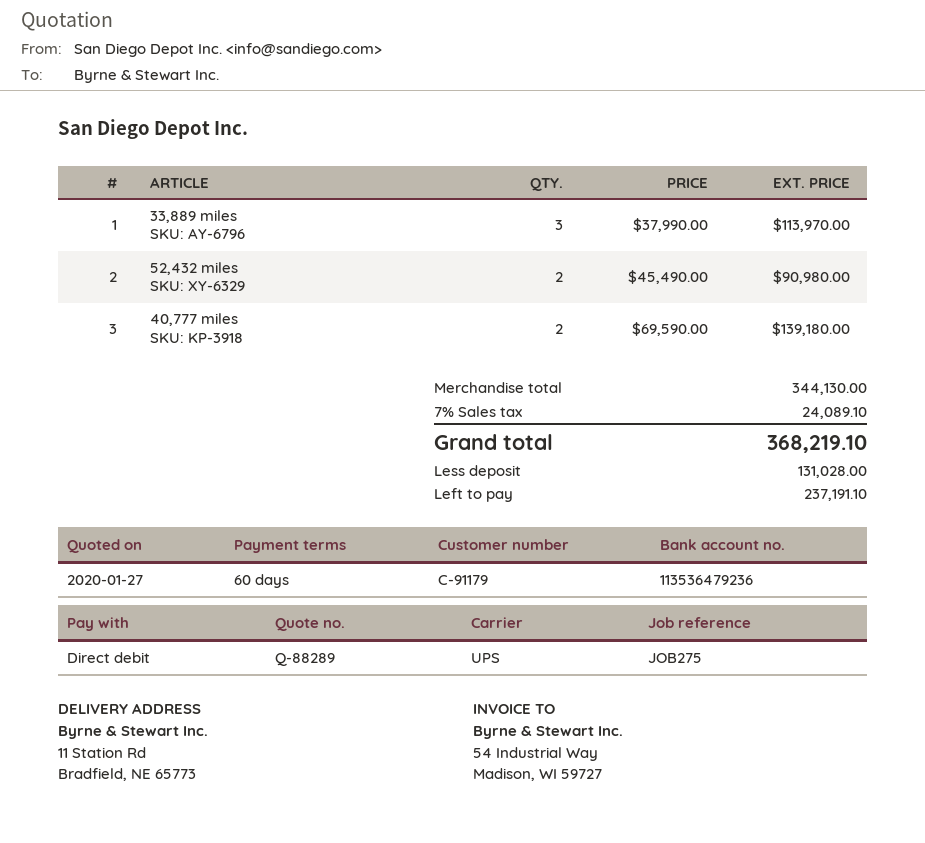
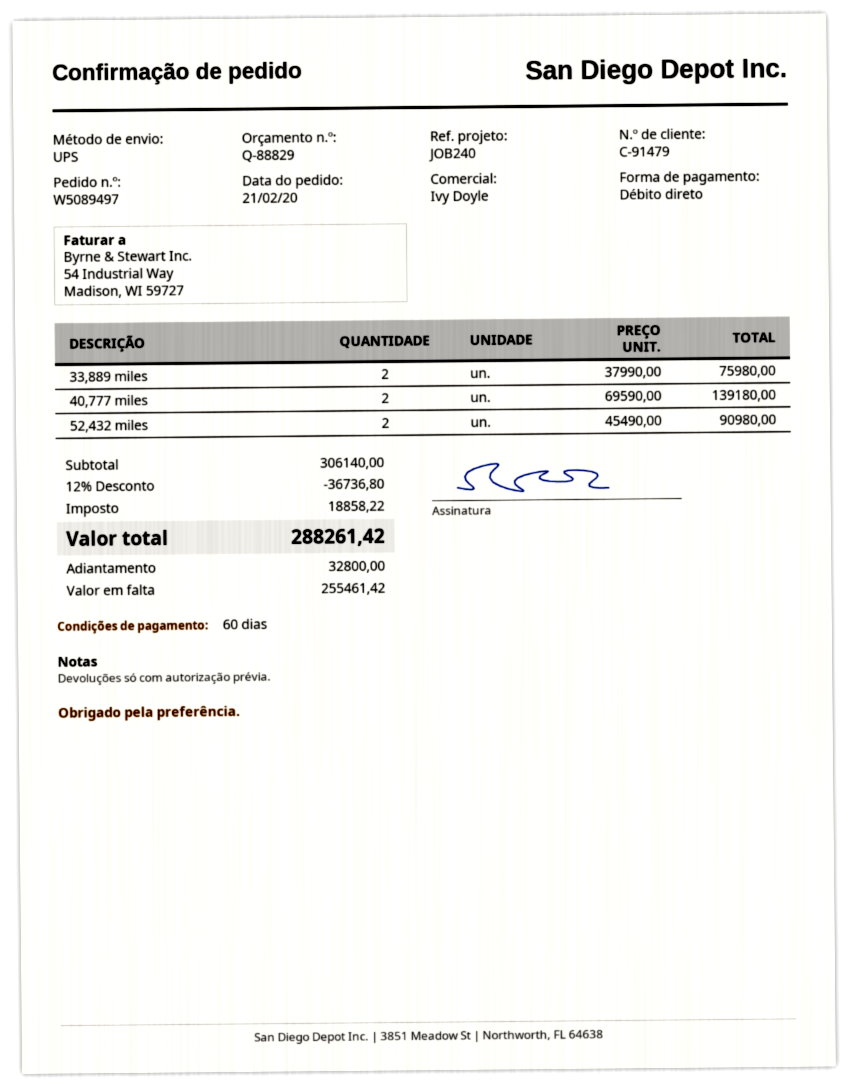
quote number: Q-88289 -> Q-88829
customer number: C-91179 -> C-91479
reference: JOB275 -> JOB240
33,889 miles: 3 x 37990.00 = 113970.00 -> 2 x 37990.00 = 75980.00
subtotal: 344130.00 -> 306140.00
discount: none -> 12% = 36736.80
tax: 24089.10 -> 18858.22
total: 368219.10 -> 288261.42
deposit: 131028.00 -> 32800.00
balance: 237191.10 -> 255461.42

